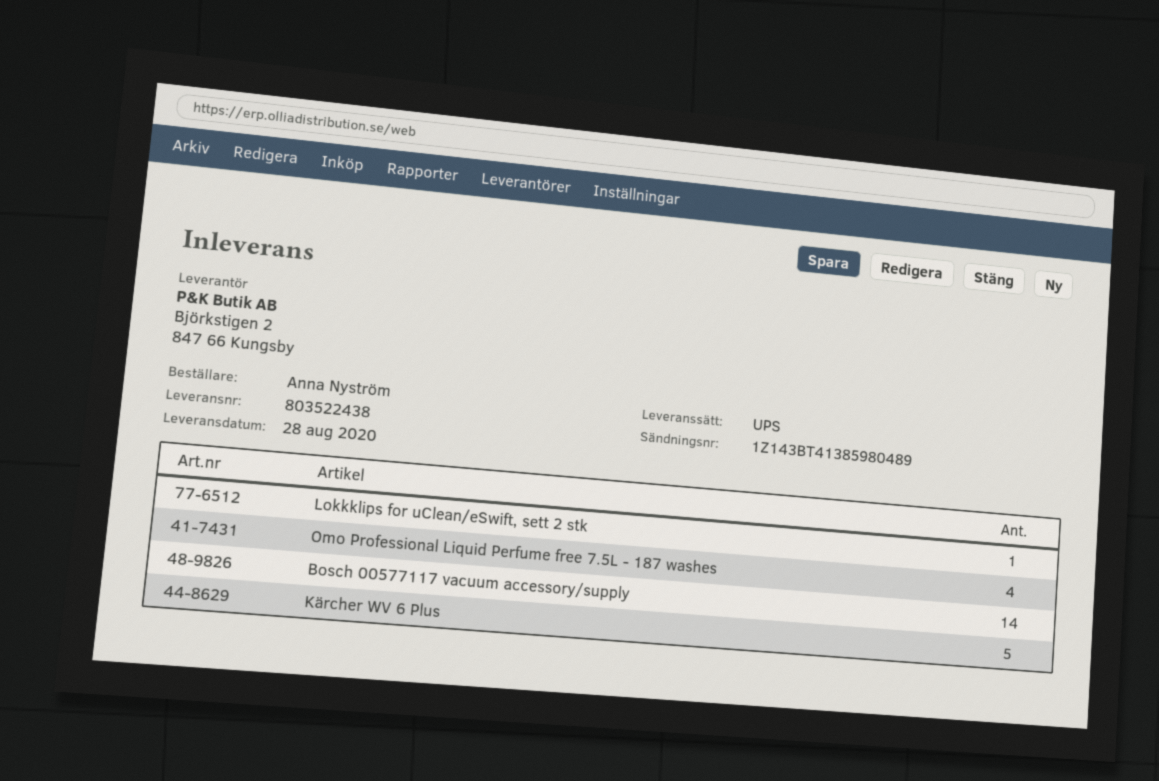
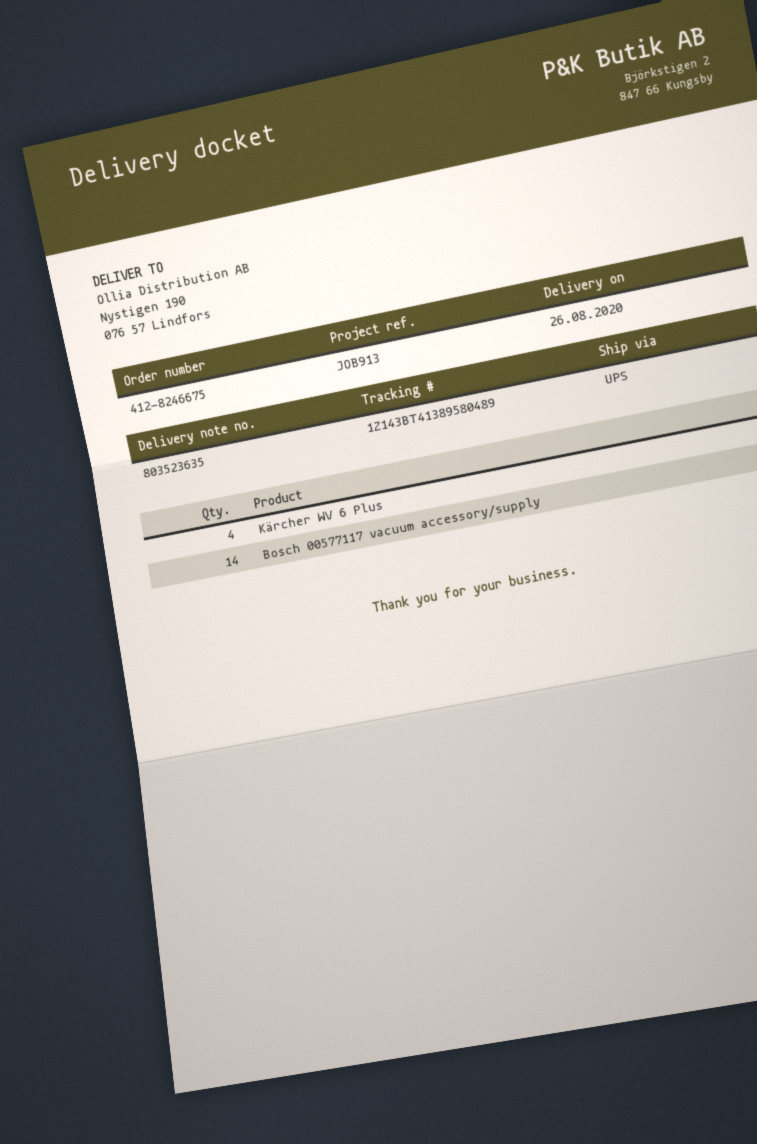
delivery note number: 803522438 -> 803523635
delivery date: 2020-08-28 -> 2020-08-26
tracking number: 1Z143BT41385980489 -> 1Z143BT41389580489
Lokkklips for uClean/eSwift, sett 2 stk: 1 -> none
Omo Professional Liquid Perfume free 7.5L - 187 washes: 4 -> none
Kärcher WV 6 Plus: 5 -> 4

